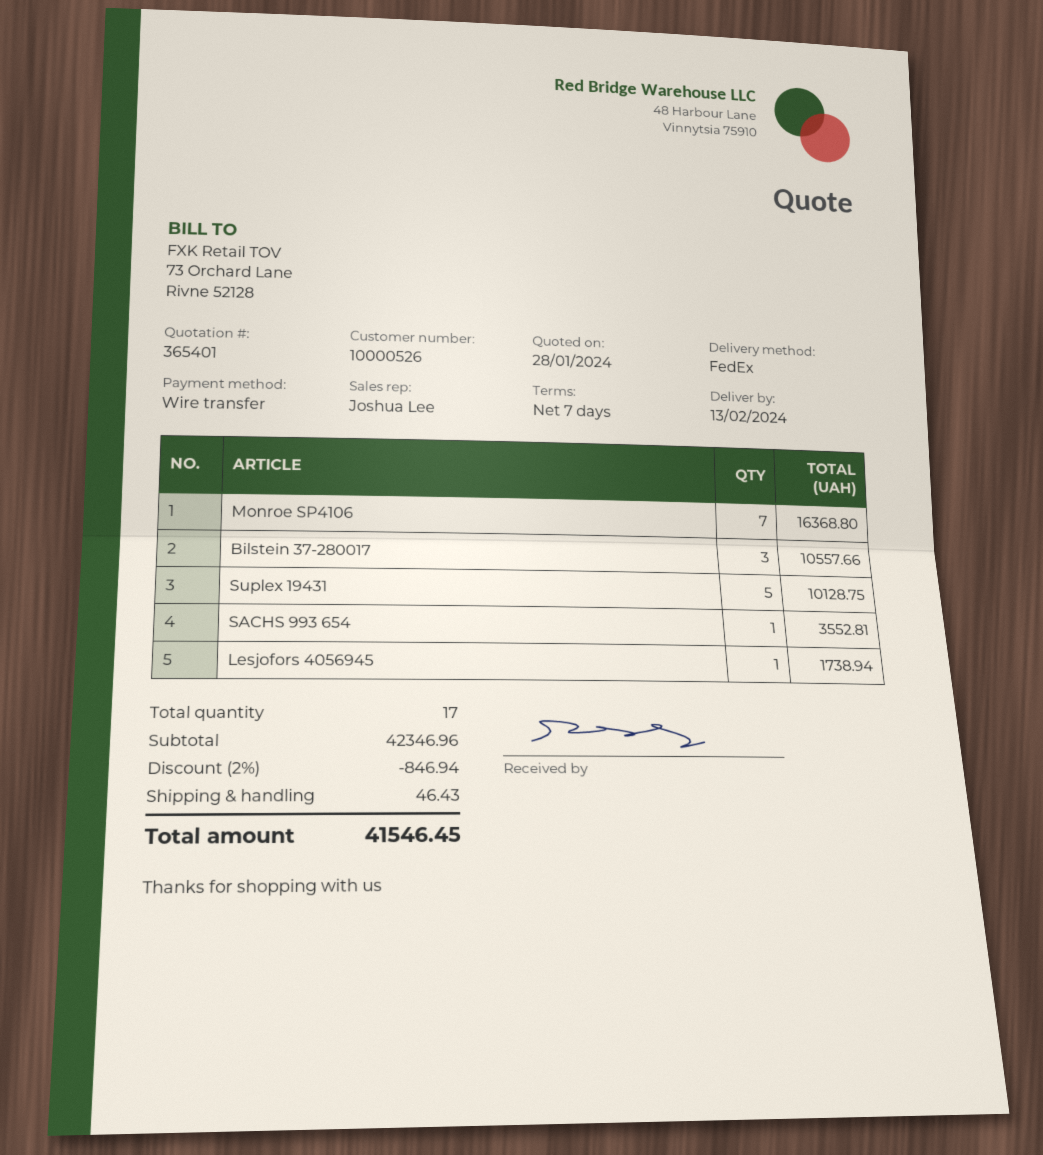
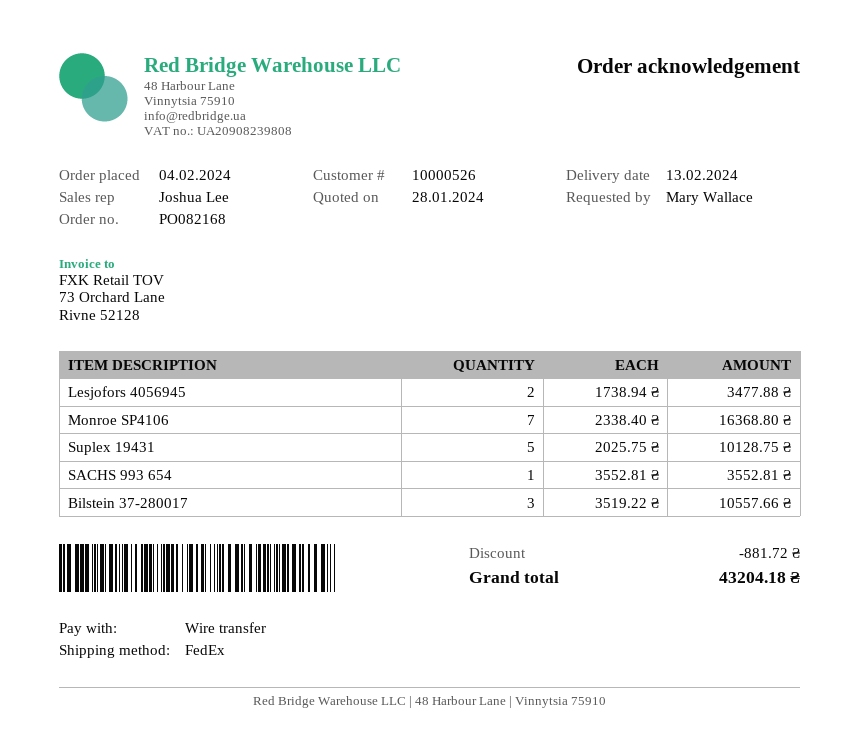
Lesjofors 4056945: 1 for 1738.94 -> 2 for 3477.88
discount: 846.94 -> 881.72
shipping: 46.43 -> none
total: 41546.45 -> 43204.18

